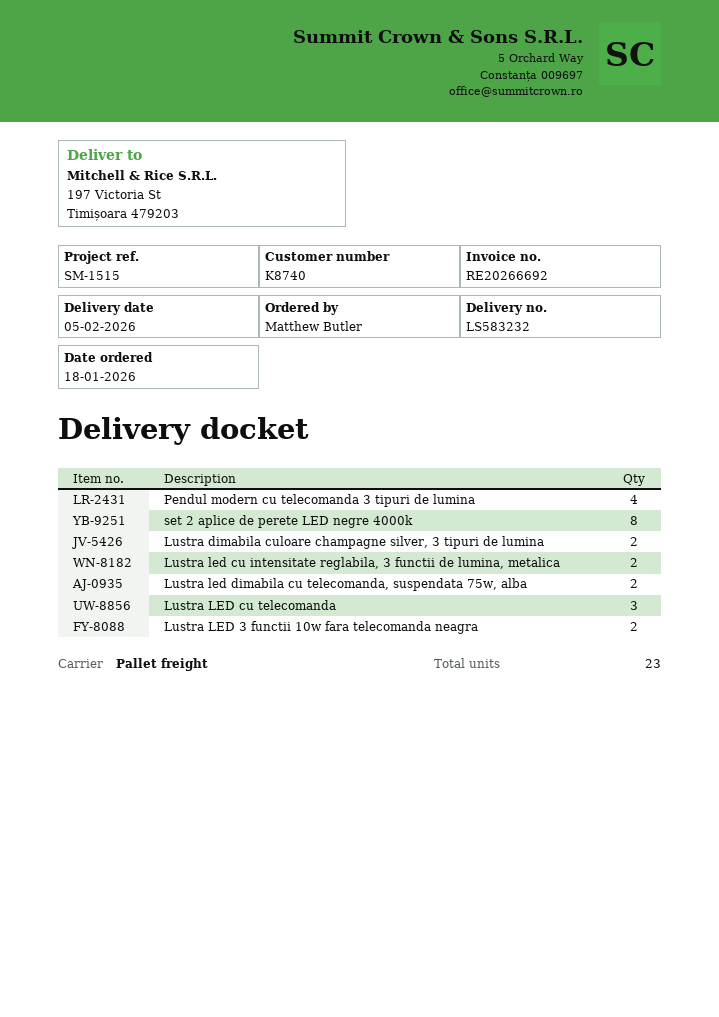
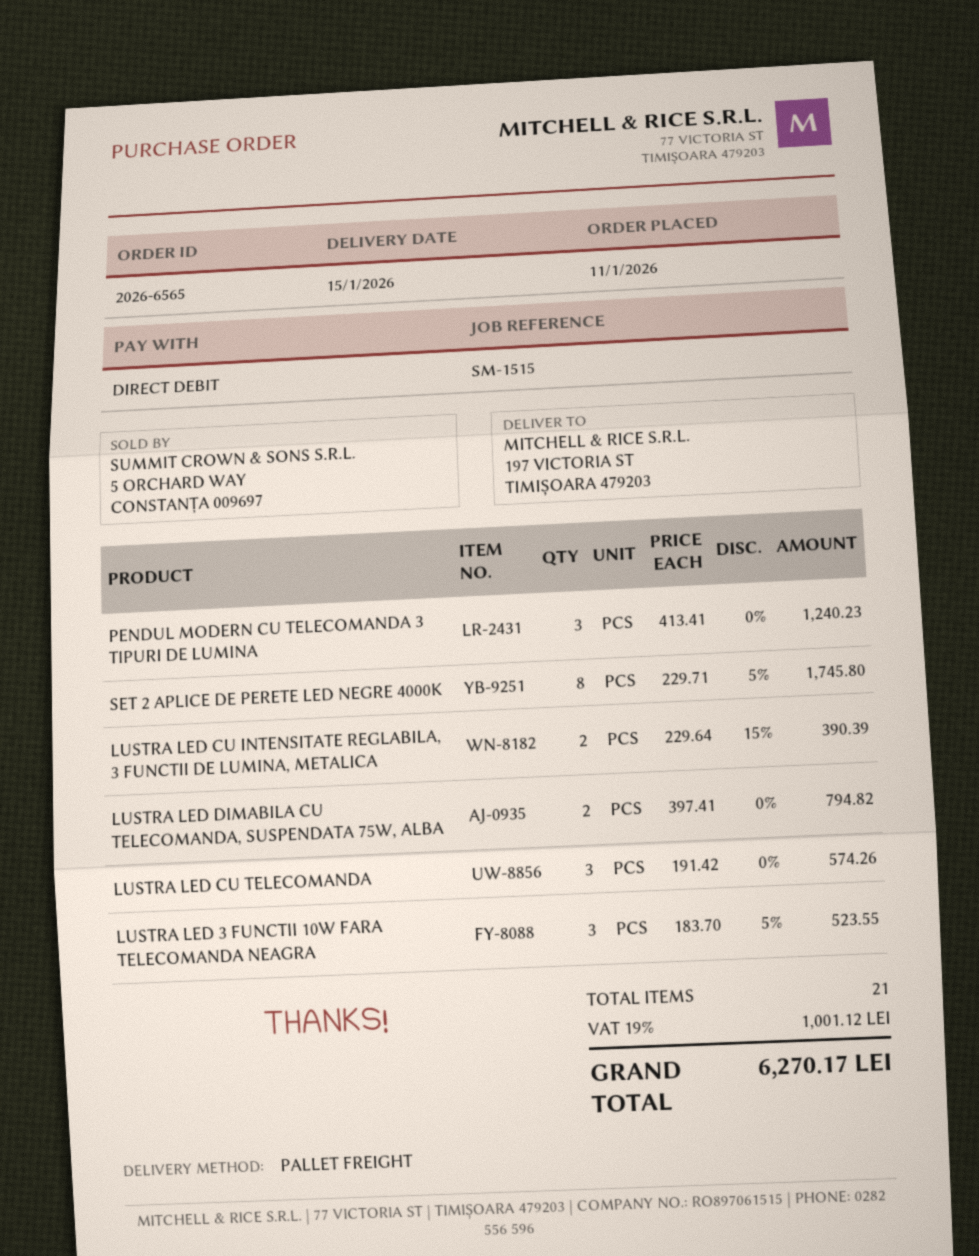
order date: 2026-01-18 -> 2026-01-11
delivery date: 2026-02-05 -> 2026-01-15
Pendul modern cu telecomanda 3 tipuri de lumina: 4 -> 3
Lustra dimabila culoare champagne silver, 3 tipuri de lumina: 2 -> none
Lustra LED 3 functii 10w fara telecomanda neagra: 2 -> 3
total quantity: 23 -> 21

